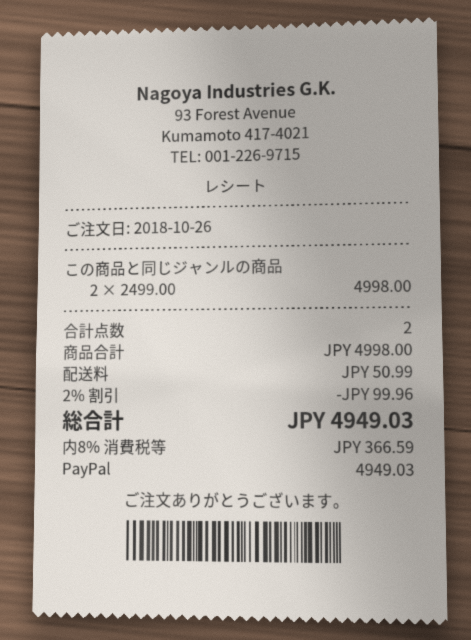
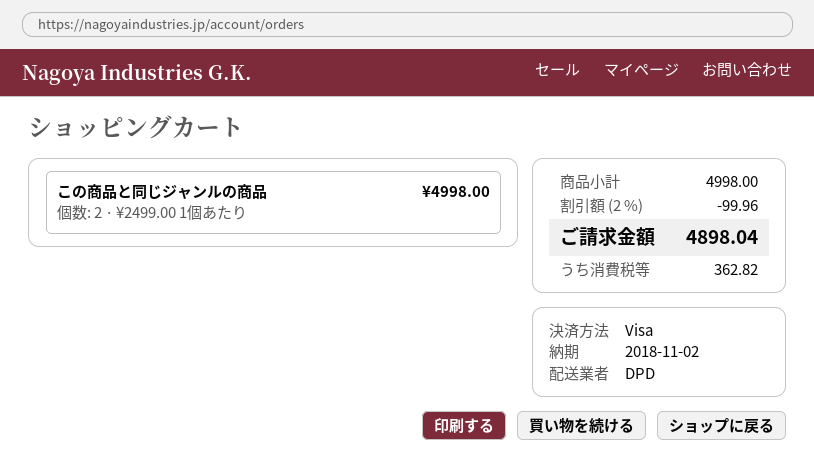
payment method: PayPal -> Visa
shipping: 50.99 -> none
tax: 366.59 -> 362.82
total: 4949.03 -> 4898.04

